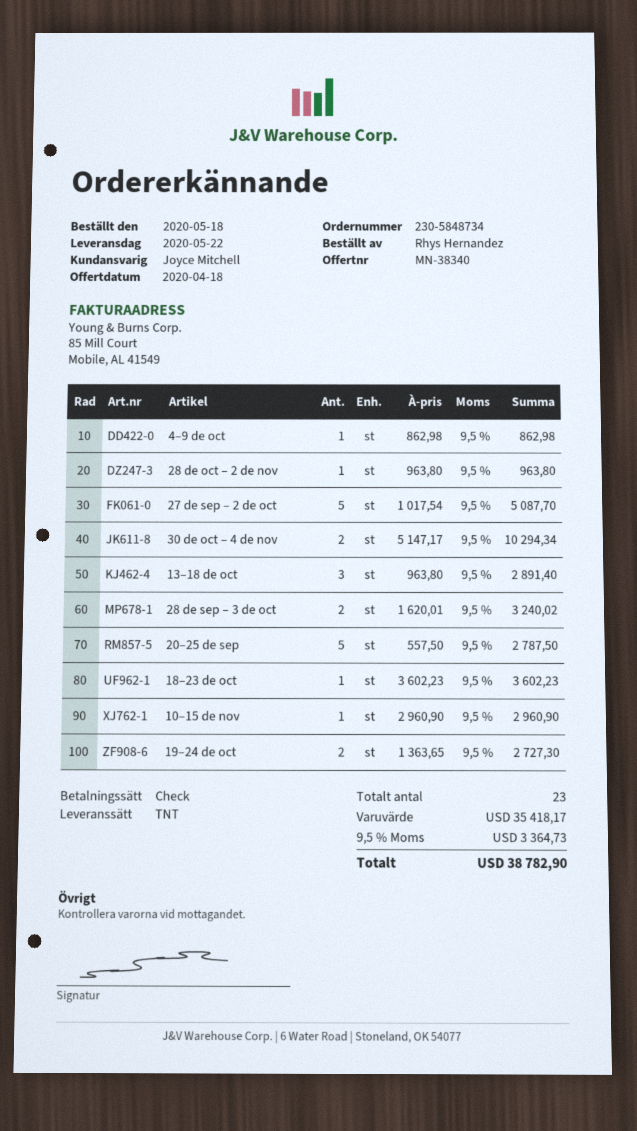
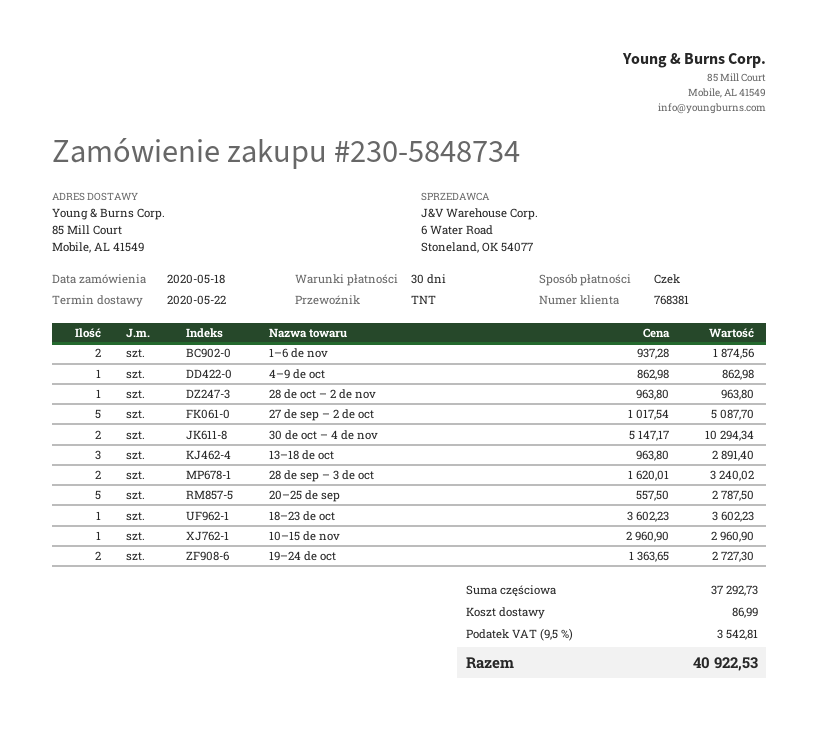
1–6 de nov: none -> 2 x 937.28 = 1874.56
subtotal: 35418.17 -> 37292.73
shipping: none -> 86.99
tax: 9.5% = 3364.73 -> 9.5% = 3542.81
total: 38782.90 -> 40922.53

